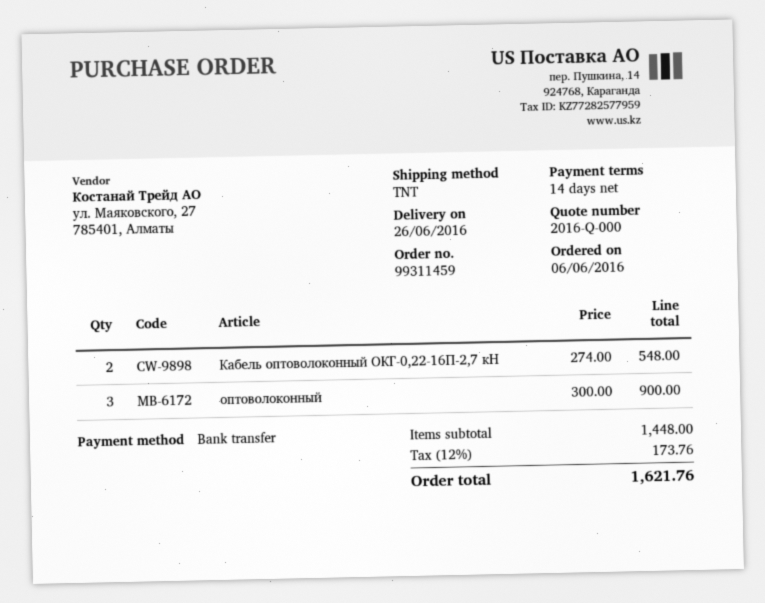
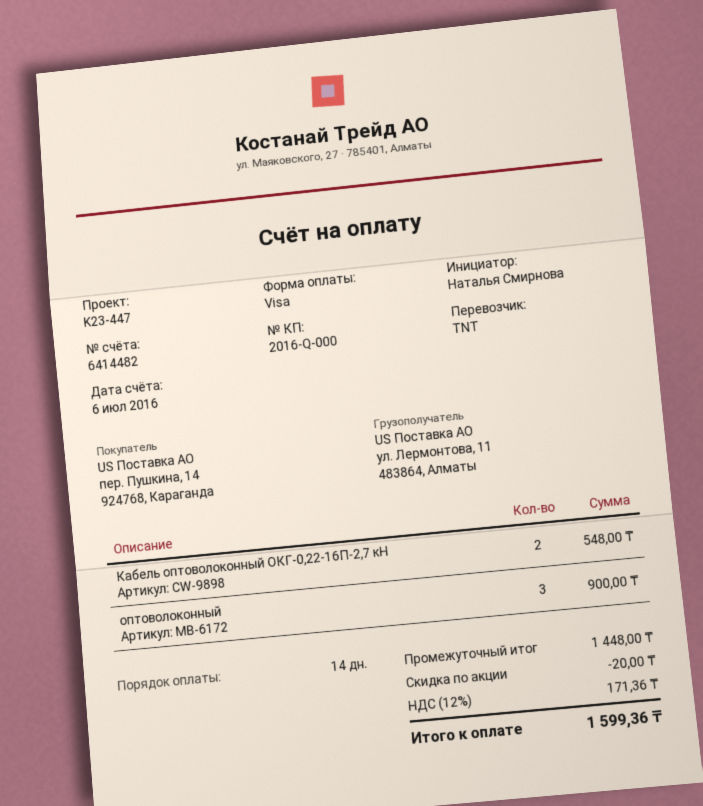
payment method: bank transfer -> Visa
discount: none -> 20.00
tax: 12% = 173.76 -> 12% = 171.36
total: 1621.76 -> 1599.36

